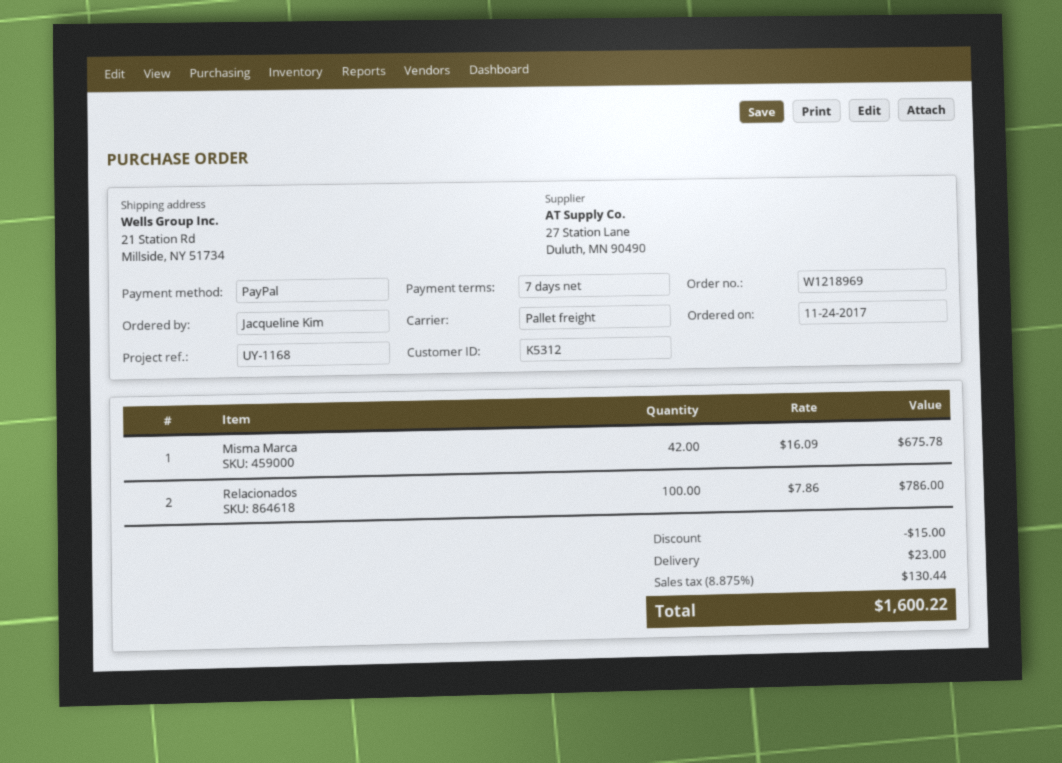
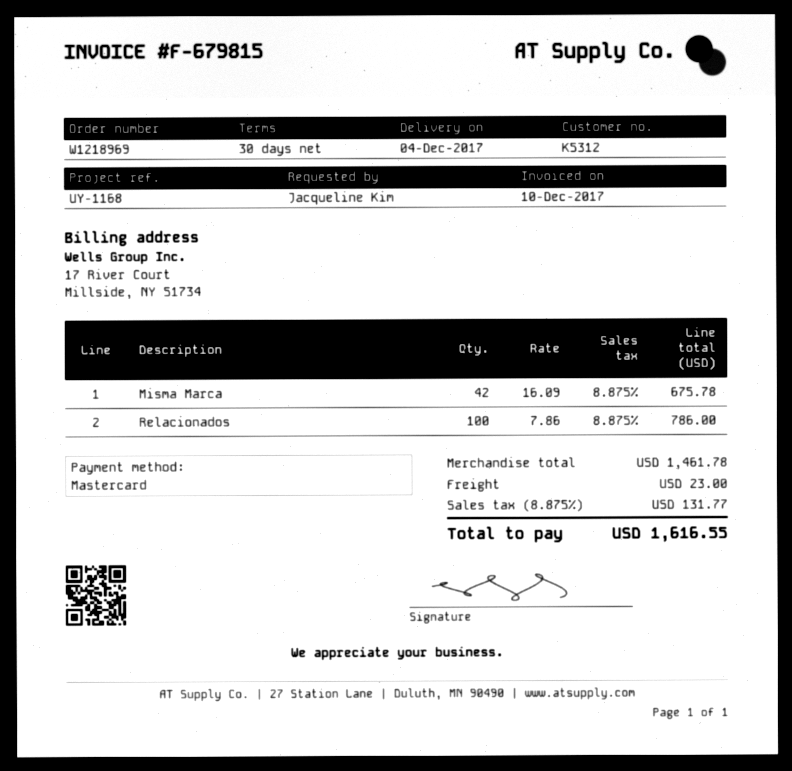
payment terms: 7 days -> 30 days
payment method: PayPal -> Mastercard
discount: 15.00 -> none
tax: 8.875% = 130.44 -> 8.875% = 131.77
total: 1600.22 -> 1616.55

